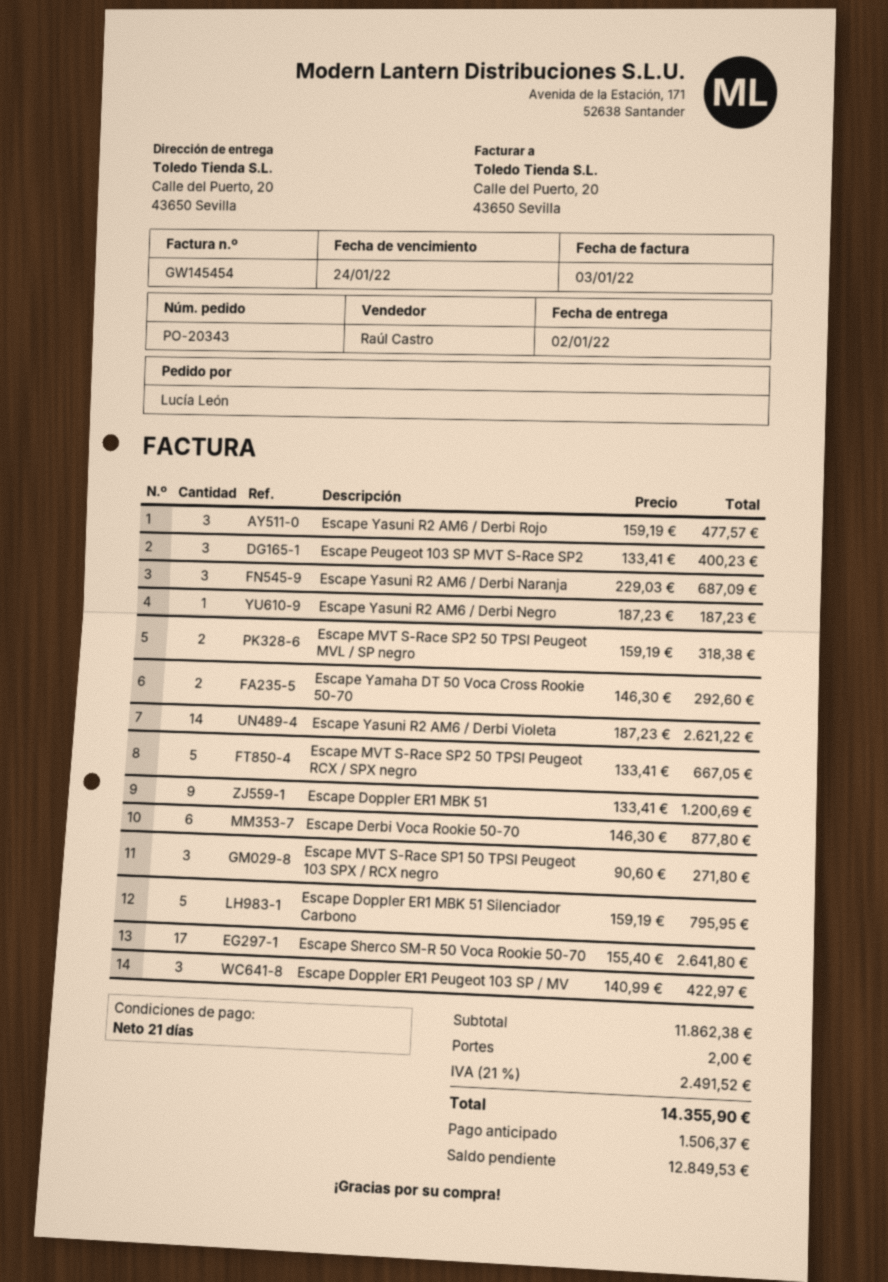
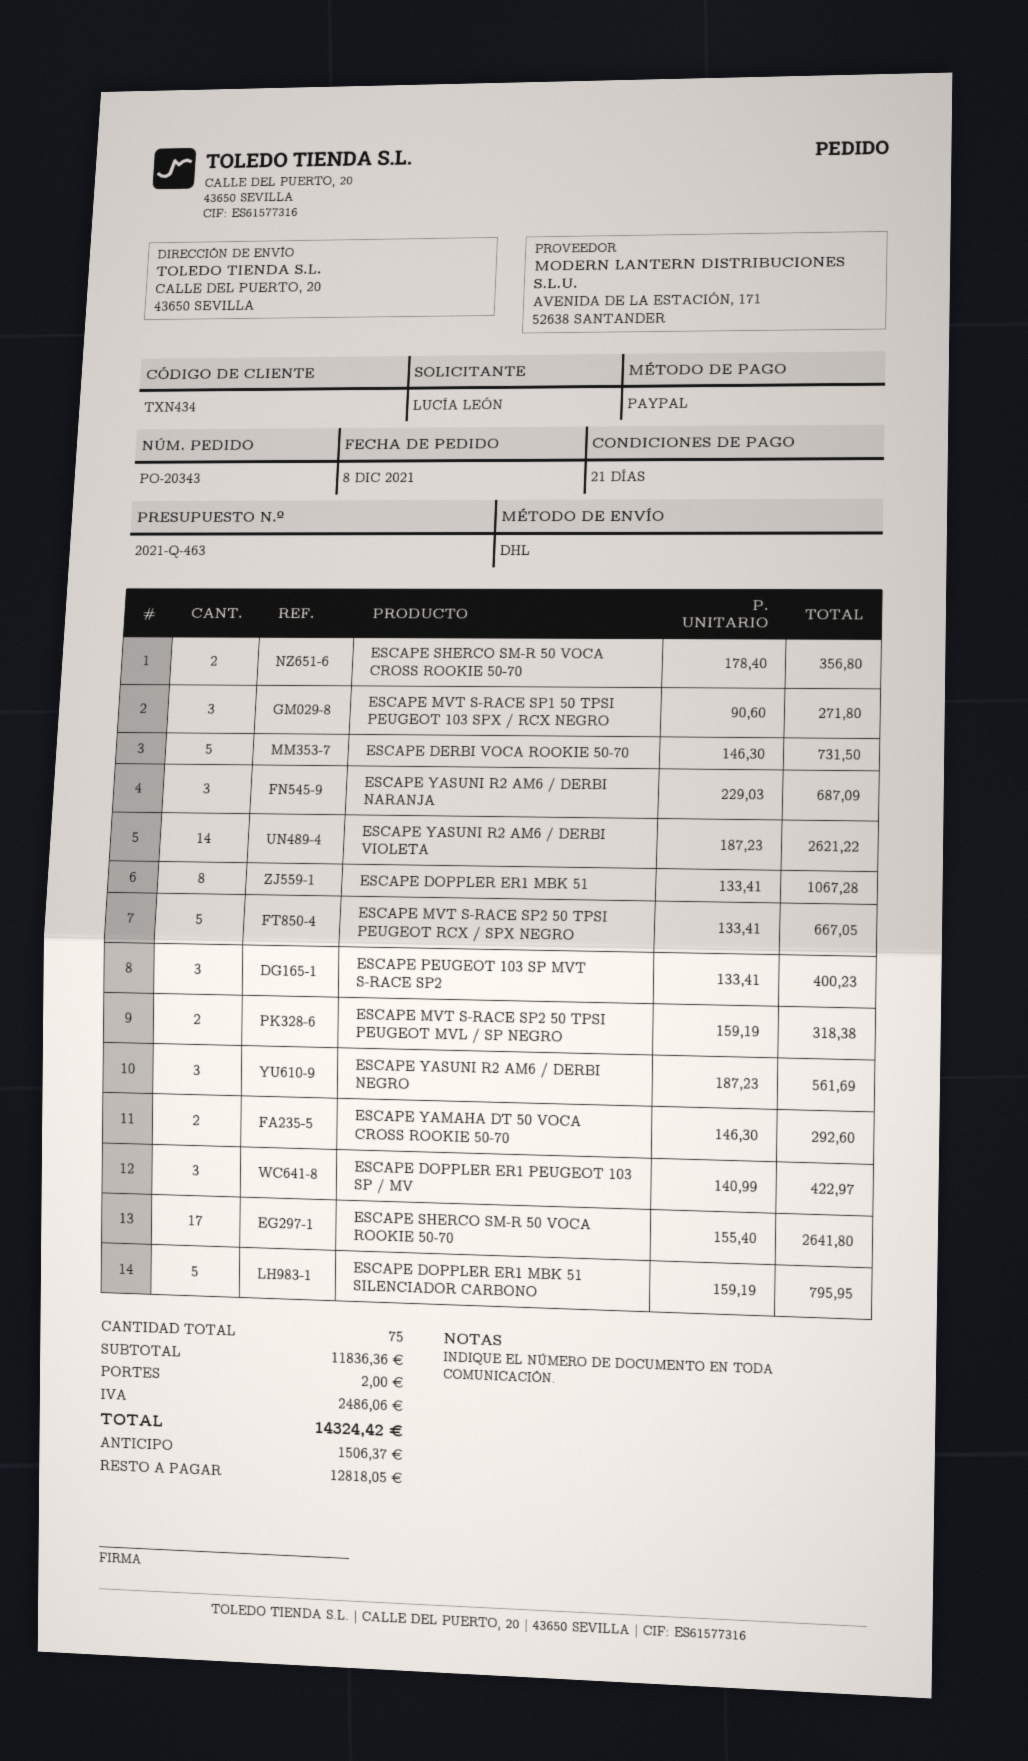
Escape Yasuni R2 AM6 / Derbi Rojo: 3 x 159.19 = 477.57 -> none
Escape Yasuni R2 AM6 / Derbi Negro: 1 x 187.23 = 187.23 -> 3 x 187.23 = 561.69
Escape Doppler ER1 MBK 51: 9 x 133.41 = 1200.69 -> 8 x 133.41 = 1067.28
Escape Derbi Voca Rookie 50-70: 6 x 146.30 = 877.80 -> 5 x 146.30 = 731.50
ESCAPE SHERCO SM-R 50 VOCA CROSS ROOKIE 50-70: none -> 2 x 178.40 = 356.80
subtotal: 11862.38 -> 11836.36
tax: 2491.52 -> 2486.06
total: 14355.90 -> 14324.42
balance: 12849.53 -> 12818.05

